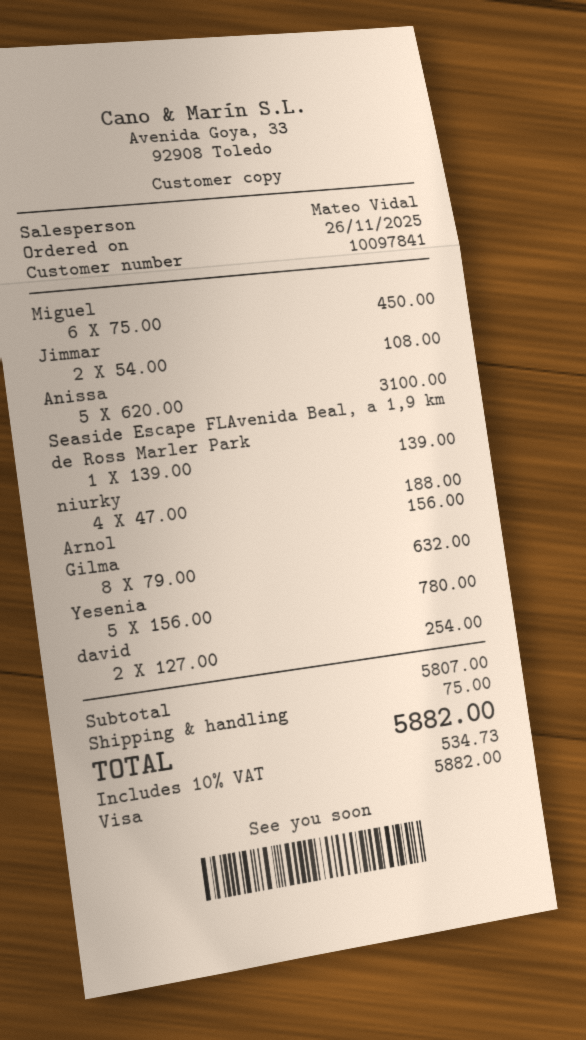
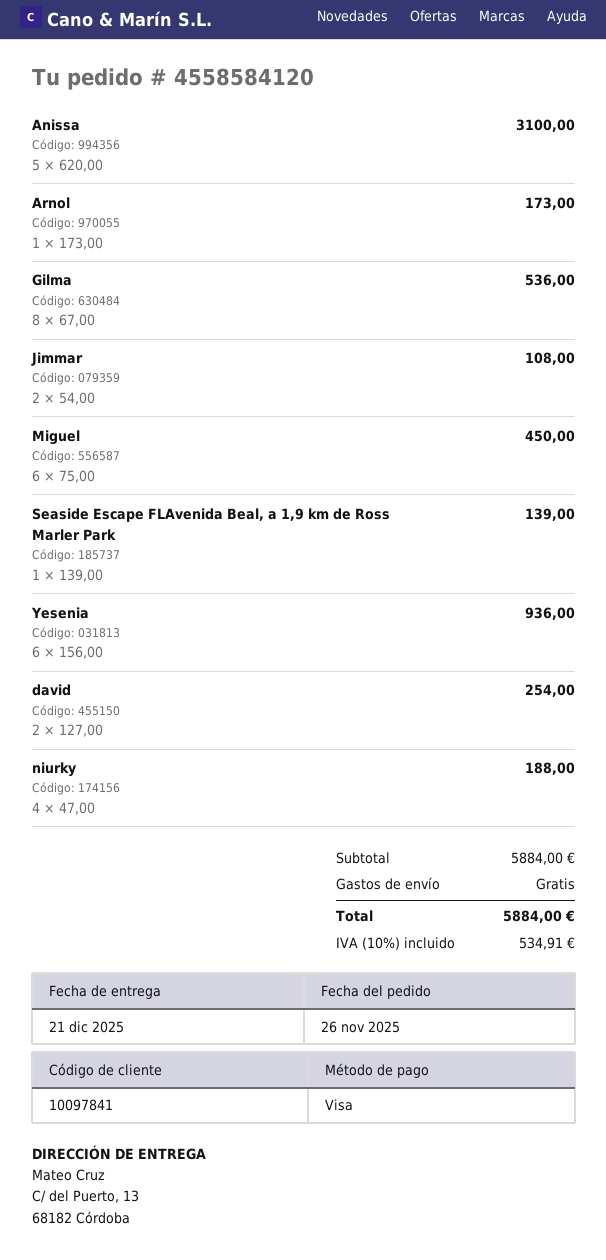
Arnol: 1 x 156.00 = 156.00 -> 1 x 173.00 = 173.00
Gilma: 8 x 79.00 = 632.00 -> 8 x 67.00 = 536.00
Yesenia: 5 x 156.00 = 780.00 -> 6 x 156.00 = 936.00
subtotal: 5807.00 -> 5884.00
shipping: 75.00 -> 0.00
tax: 10% = 534.73 -> 10% = 534.91
total: 5882.00 -> 5884.00

